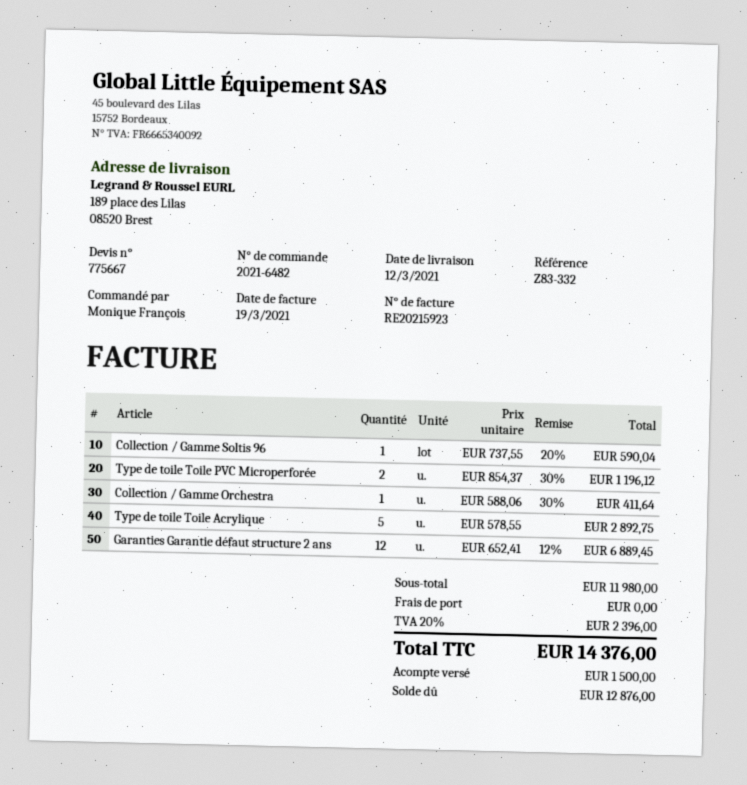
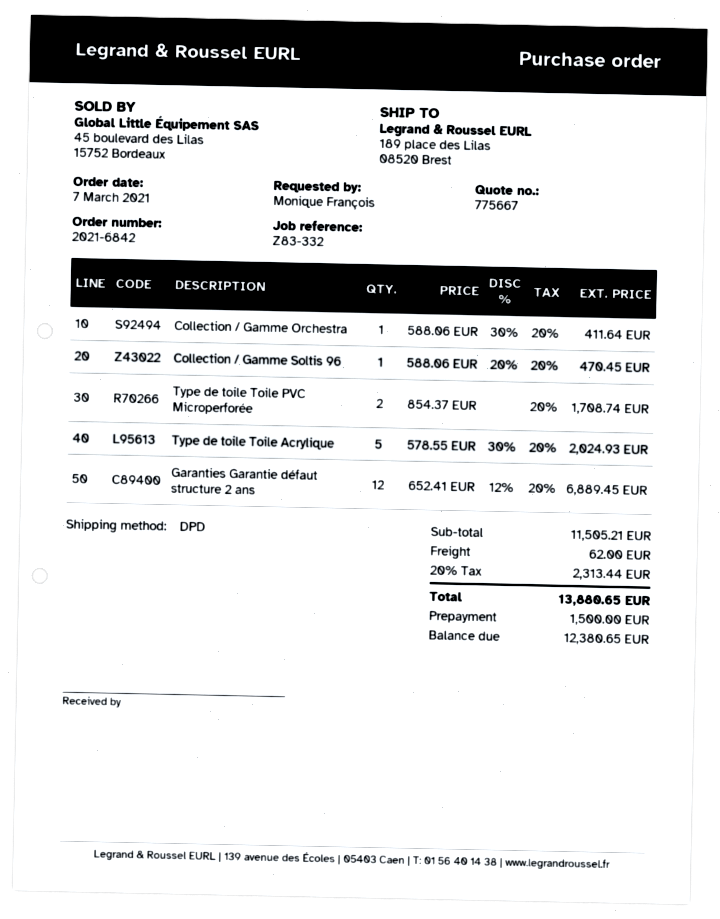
order number: 2021-6482 -> 2021-6842
Collection / Gamme Soltis 96: 1 x 737.55 - 20% = 590.04 -> 1 x 588.06 - 20% = 470.45
Type de toile Toile PVC Microperforée: 2 x 854.37 - 30% = 1196.12 -> 2 x 854.37 = 1708.74
Type de toile Toile Acrylique: 5 x 578.55 = 2892.75 -> 5 x 578.55 - 30% = 2024.93
subtotal: 11980.00 -> 11505.21
shipping: 0.00 -> 62.00
tax: 20% = 2396.00 -> 20% = 2313.44
total: 14376.00 -> 13880.65
balance: 12876.00 -> 12380.65

